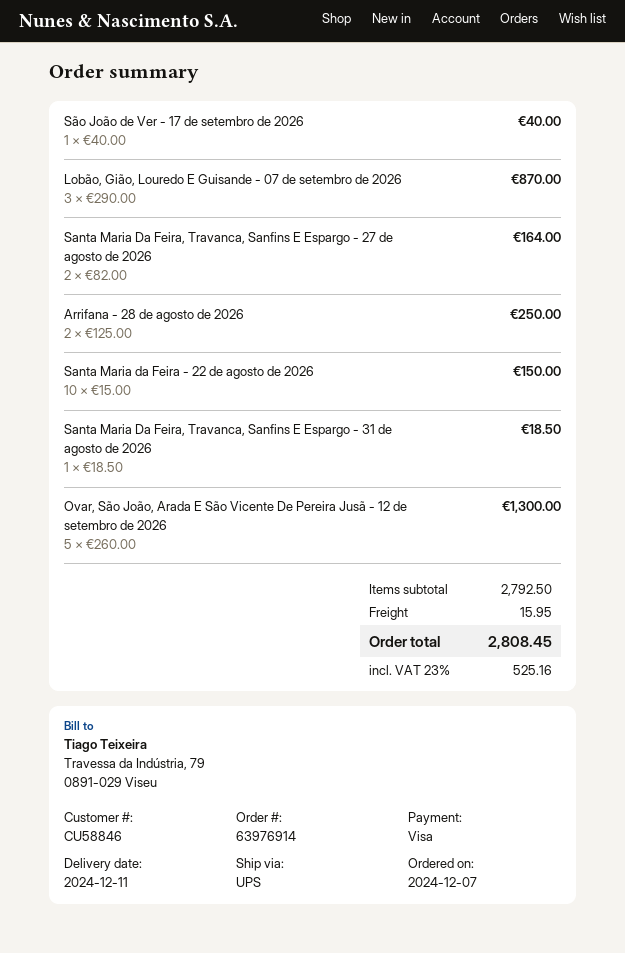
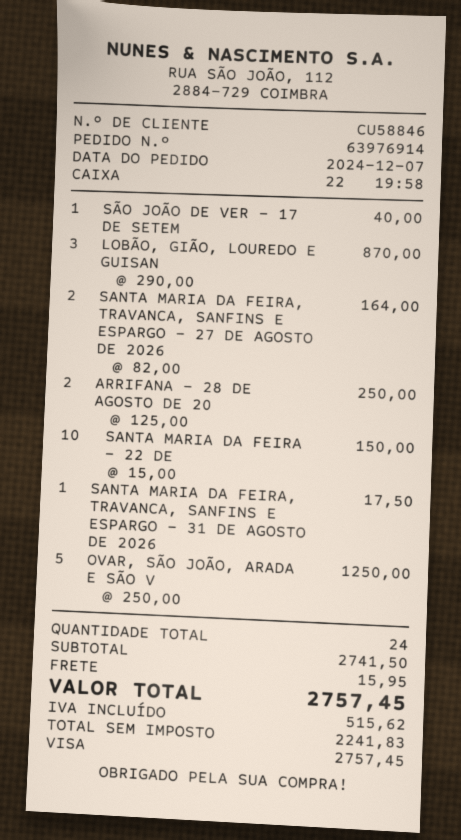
Santa Maria Da Feira, Travanca, Sanfins E Espargo - 31 de agosto de 2026: 1 x 18.50 = 18.50 -> 1 x 17.50 = 17.50
Ovar, São João, Arada E São Vicente De Pereira Jusã - 12 de setembro de 2026: 5 x 260.00 = 1300.00 -> 5 x 250.00 = 1250.00
subtotal: 2792.50 -> 2741.50
tax: 525.16 -> 515.62
total: 2808.45 -> 2757.45

